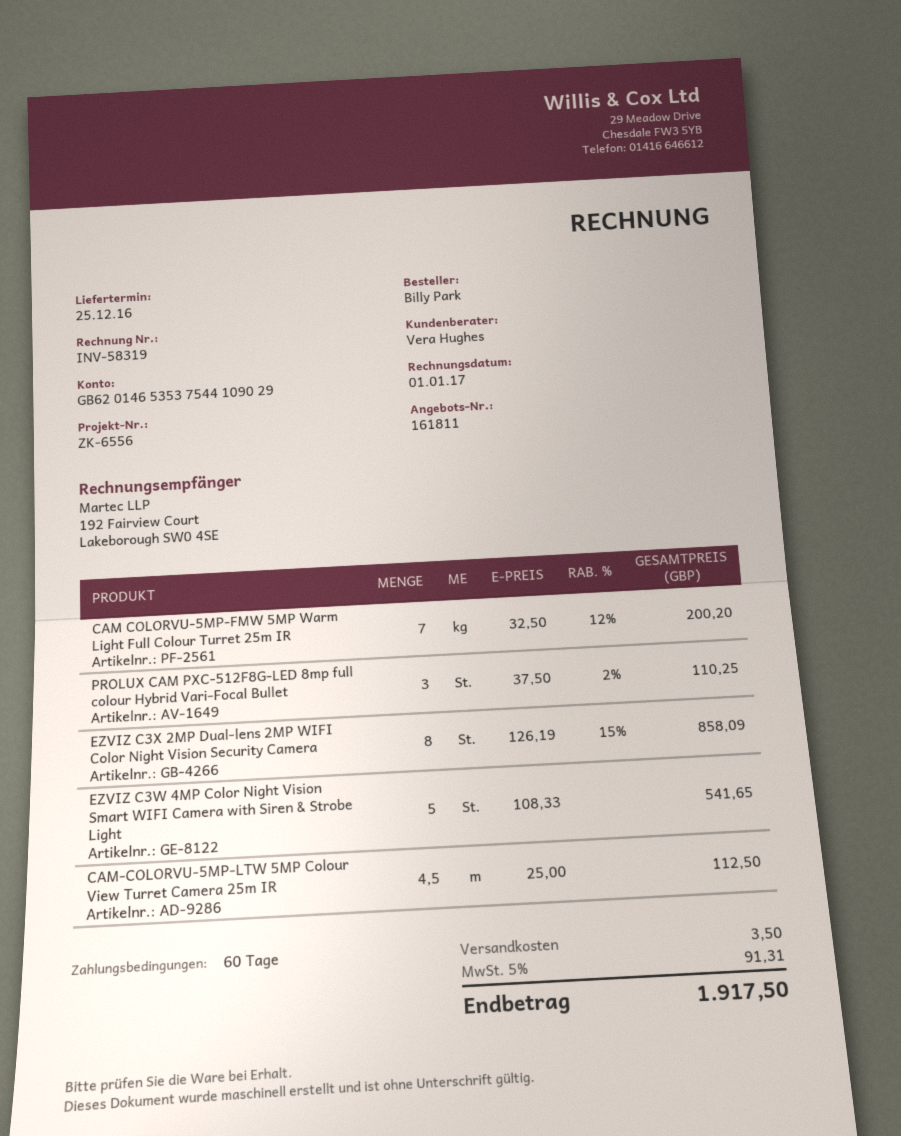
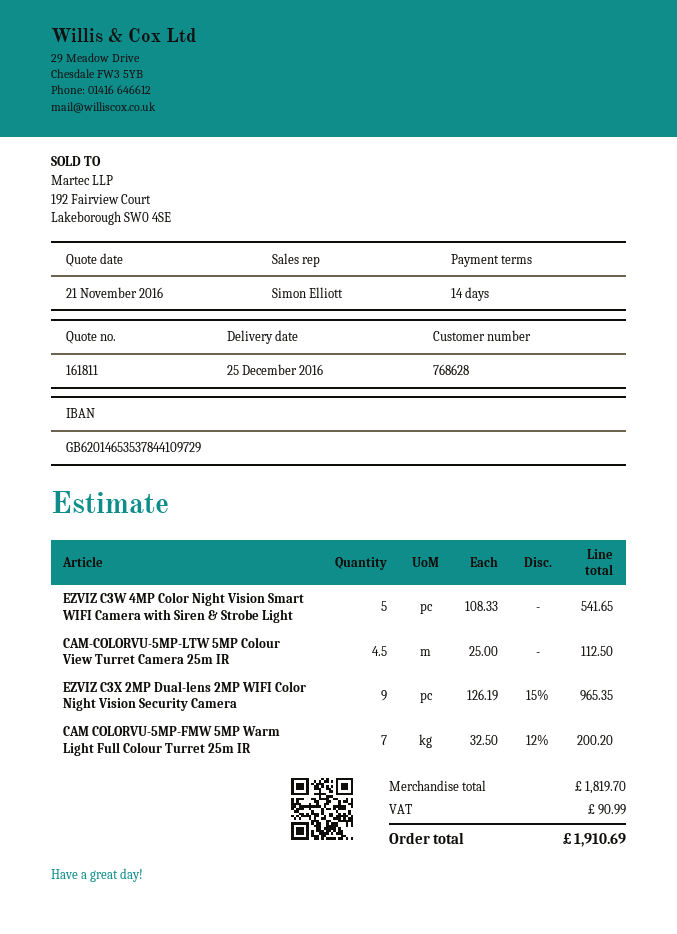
payment terms: 60 days -> 14 days
sales rep: Vera Hughes -> Simon Elliott
bank account: GB62014653537544109029 -> GB62014653537844109729
PROLUX CAM PXC-512F8G-LED 8mp full colour Hybrid Vari-Focal Bullet: 3 x 37.50 - 2% = 110.25 -> none
EZVIZ C3X 2MP Dual-lens 2MP WIFI Color Night Vision Security Camera: 8 x 126.19 - 15% = 858.09 -> 9 x 126.19 - 15% = 965.35
shipping: 3.50 -> none
tax: 91.31 -> 90.99
total: 1917.50 -> 1910.69

